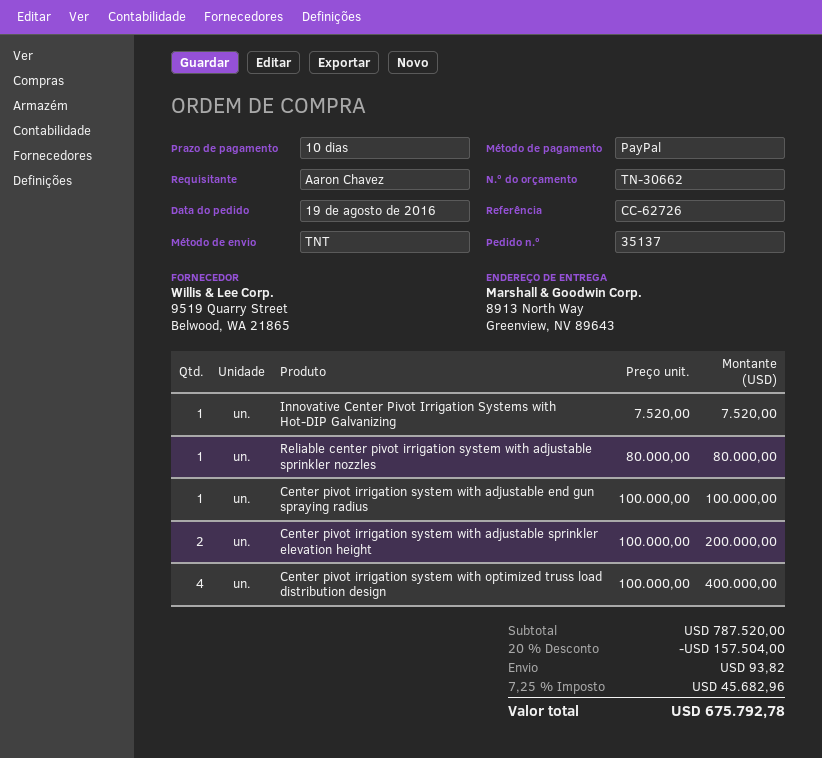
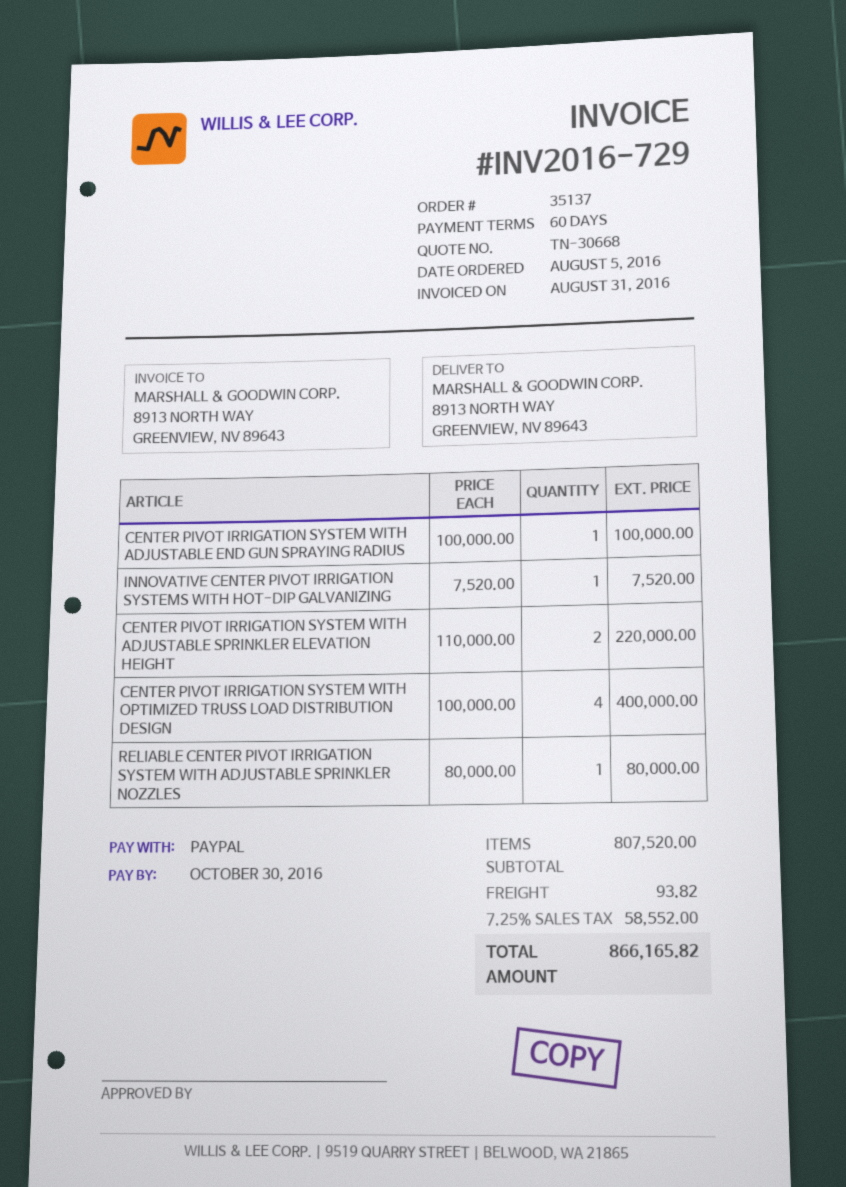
quote number: TN-30662 -> TN-30668
order date: 2016-08-19 -> 2016-08-05
payment terms: 10 days -> 60 days
Center pivot irrigation system with adjustable sprinkler elevation height: 2 x 100000.00 = 200000.00 -> 2 x 110000.00 = 220000.00
subtotal: 787520.00 -> 807520.00
discount: 20% = 157504.00 -> none
tax: 7.25% = 45682.96 -> 7.25% = 58552.00
total: 675792.78 -> 866165.82

